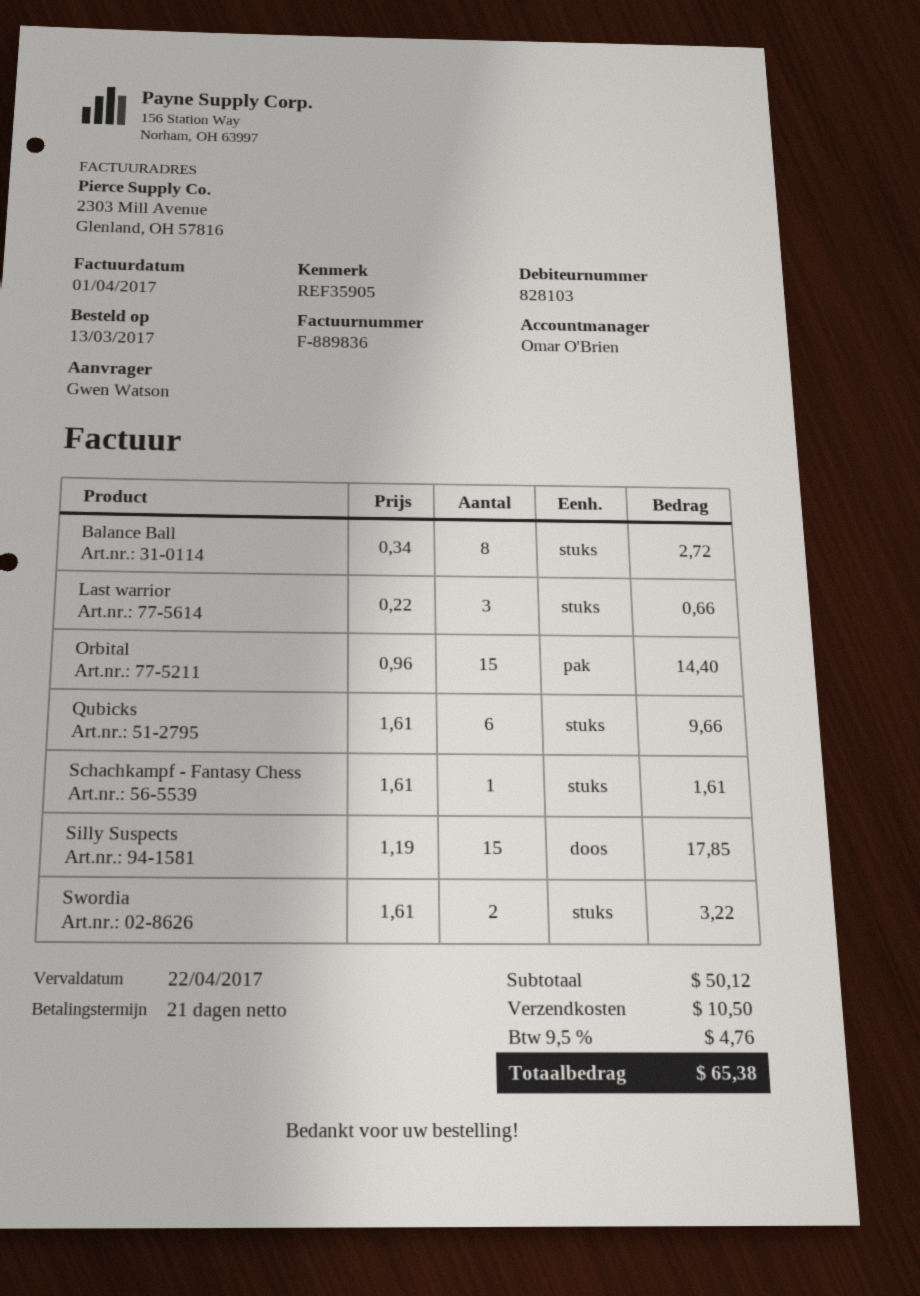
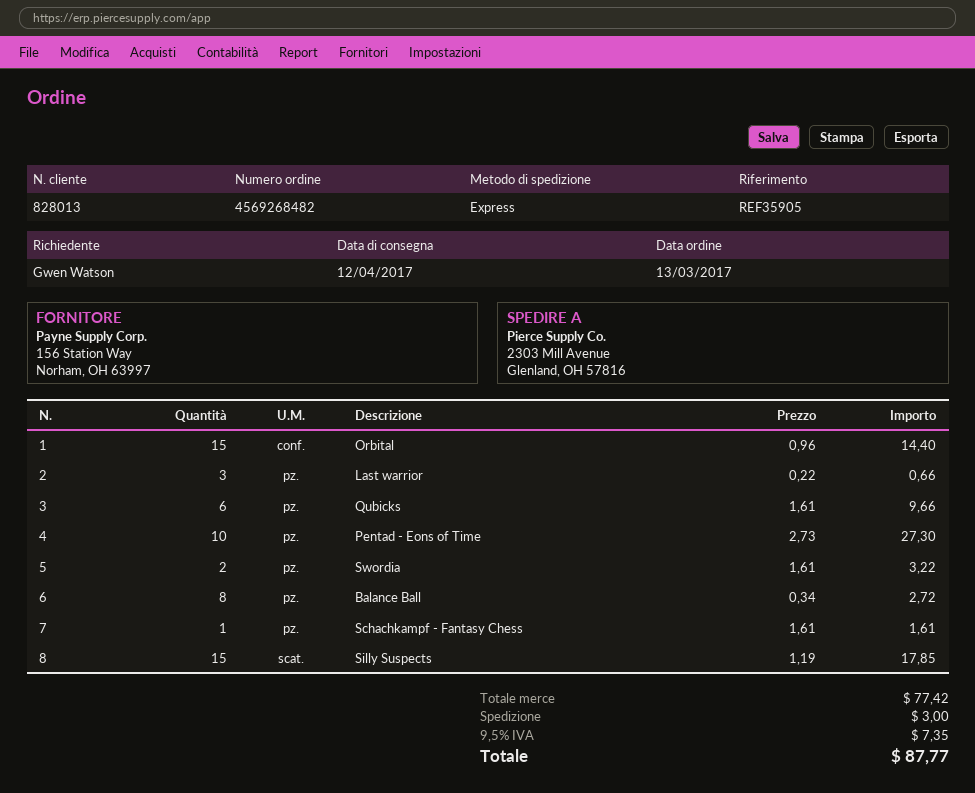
customer number: 828103 -> 828013
Pentad - Eons of Time: none -> 10 x 2.73 = 27.30
subtotal: 50.12 -> 77.42
shipping: 10.50 -> 3.00
tax: 9.5% = 4.76 -> 9.5% = 7.35
total: 65.38 -> 87.77

